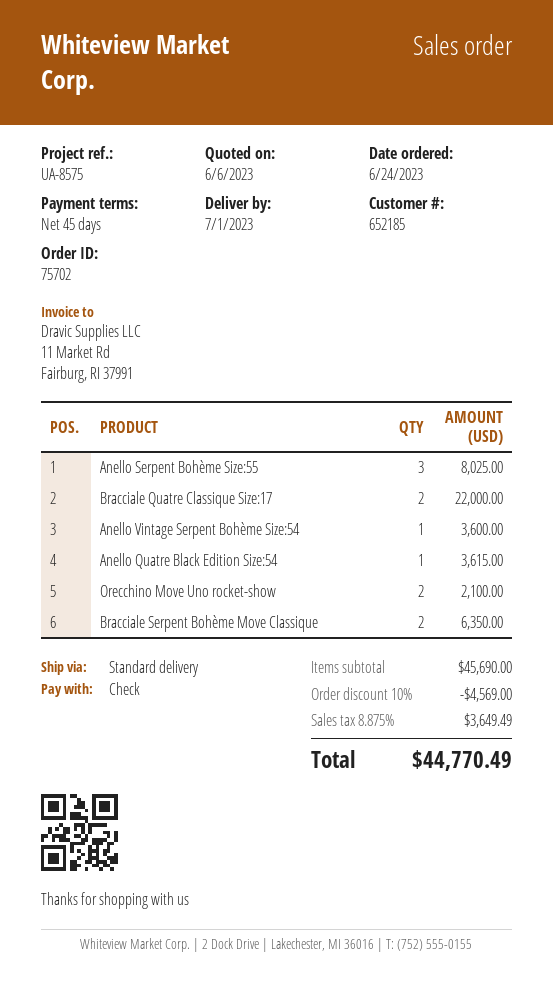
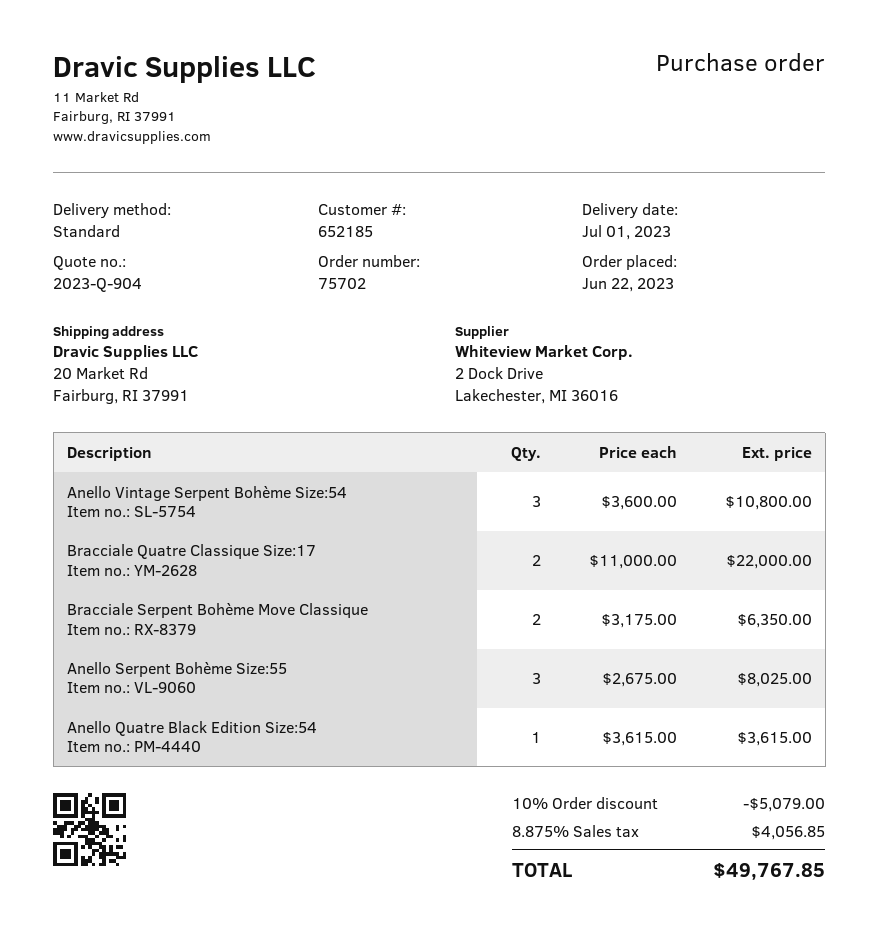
order date: 2023-06-24 -> 2023-06-22
Anello Vintage Serpent Bohème Size:54: 1 for 3600.00 -> 3 for 10800.00
Orecchino Move Uno rocket-show: 2 for 2100.00 -> none
discount: 10% = 4569.00 -> 10% = 5079.00
tax: 8.875% = 3649.49 -> 8.875% = 4056.85
total: 44770.49 -> 49767.85

